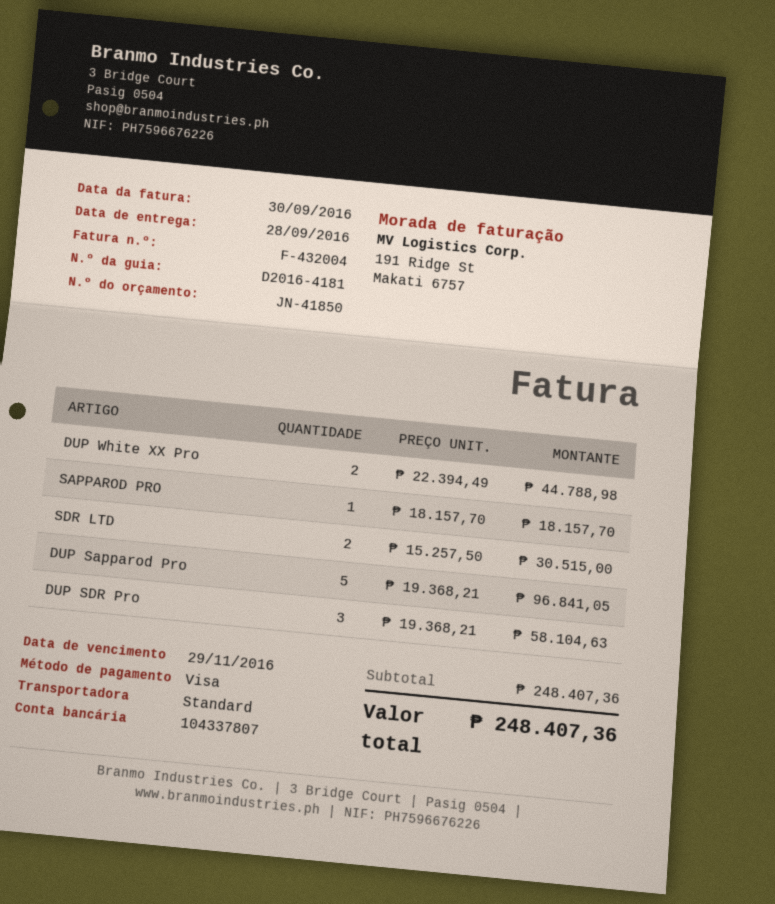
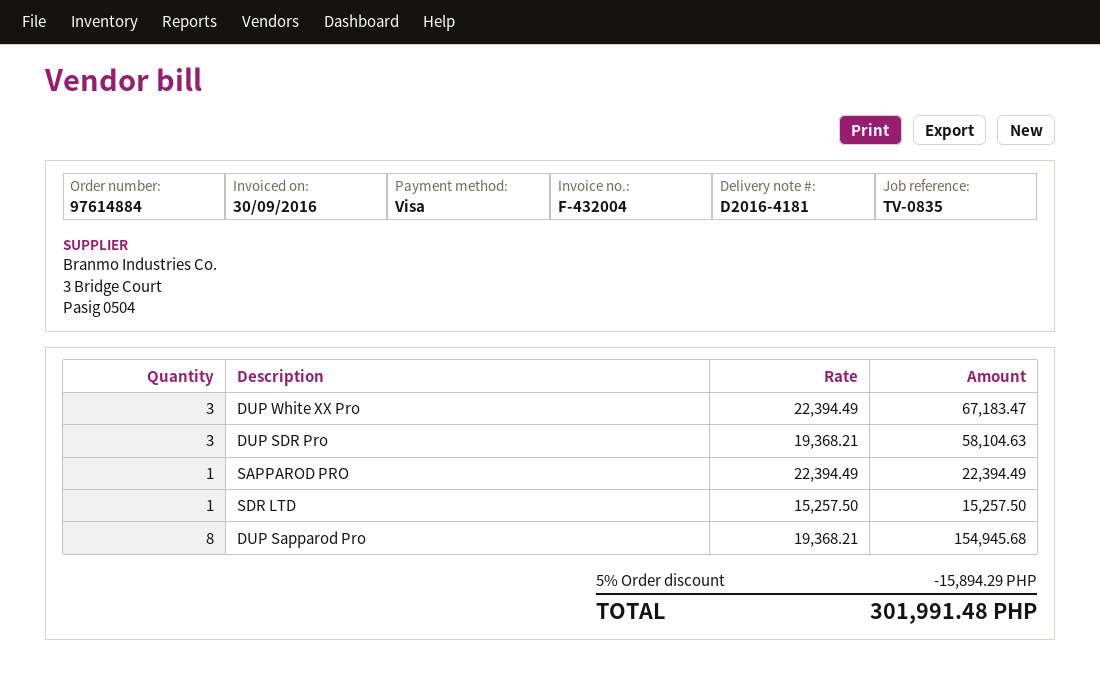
DUP White XX Pro: 2 x 22394.49 = 44788.98 -> 3 x 22394.49 = 67183.47
SAPPAROD PRO: 1 x 18157.70 = 18157.70 -> 1 x 22394.49 = 22394.49
SDR LTD: 2 x 15257.50 = 30515.00 -> 1 x 15257.50 = 15257.50
DUP Sapparod Pro: 5 x 19368.21 = 96841.05 -> 8 x 19368.21 = 154945.68
discount: none -> 5% = 15894.29
total: 248407.36 -> 301991.48

